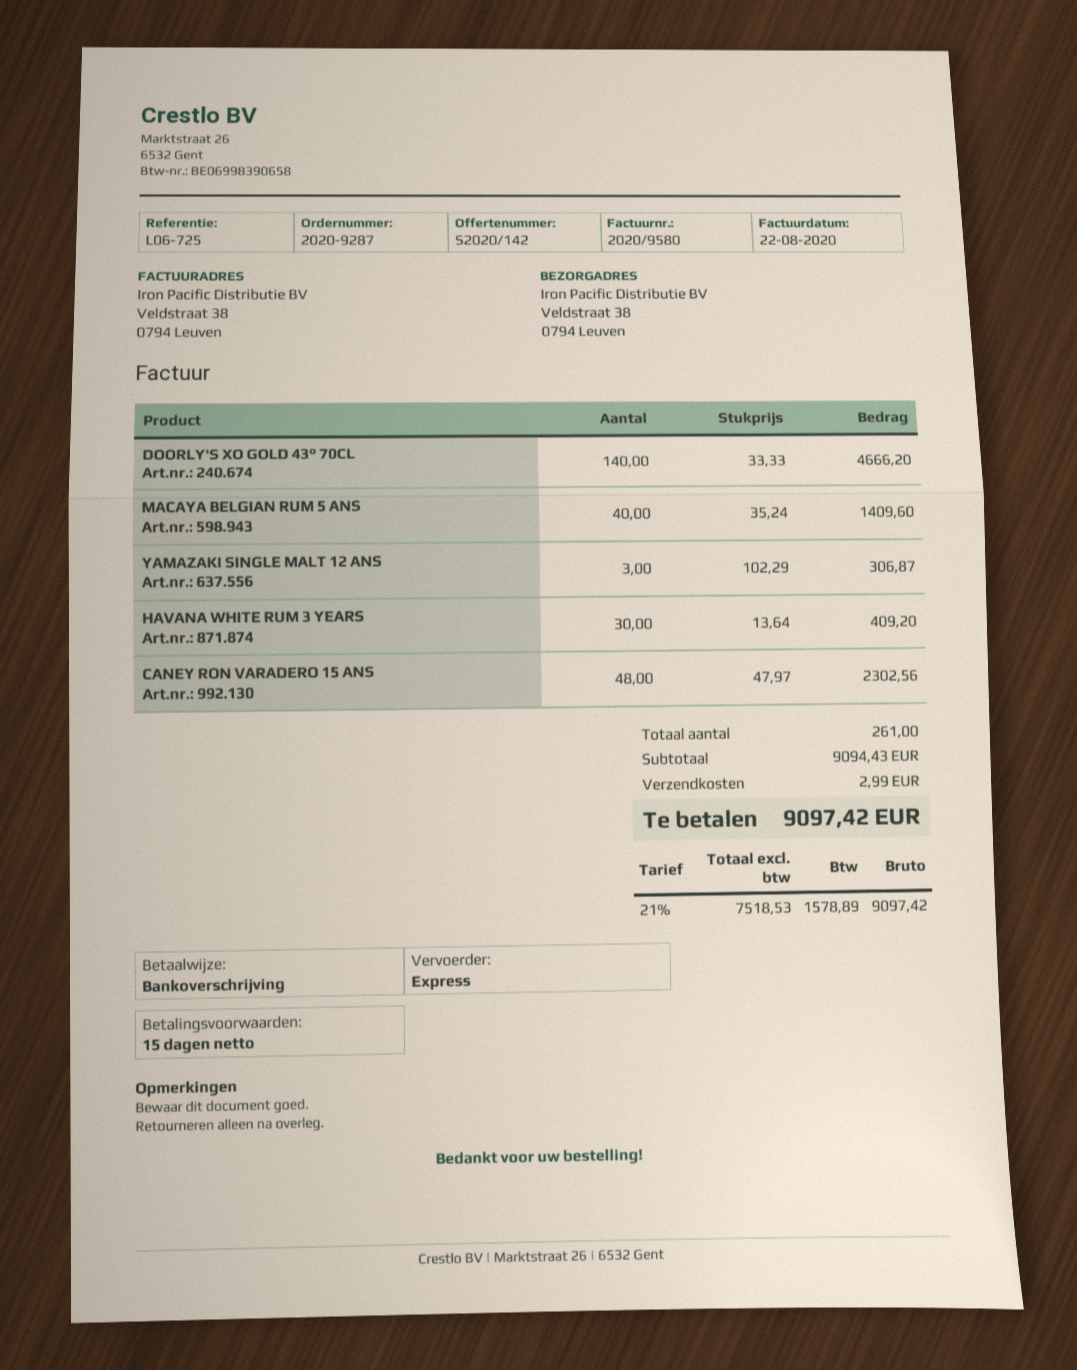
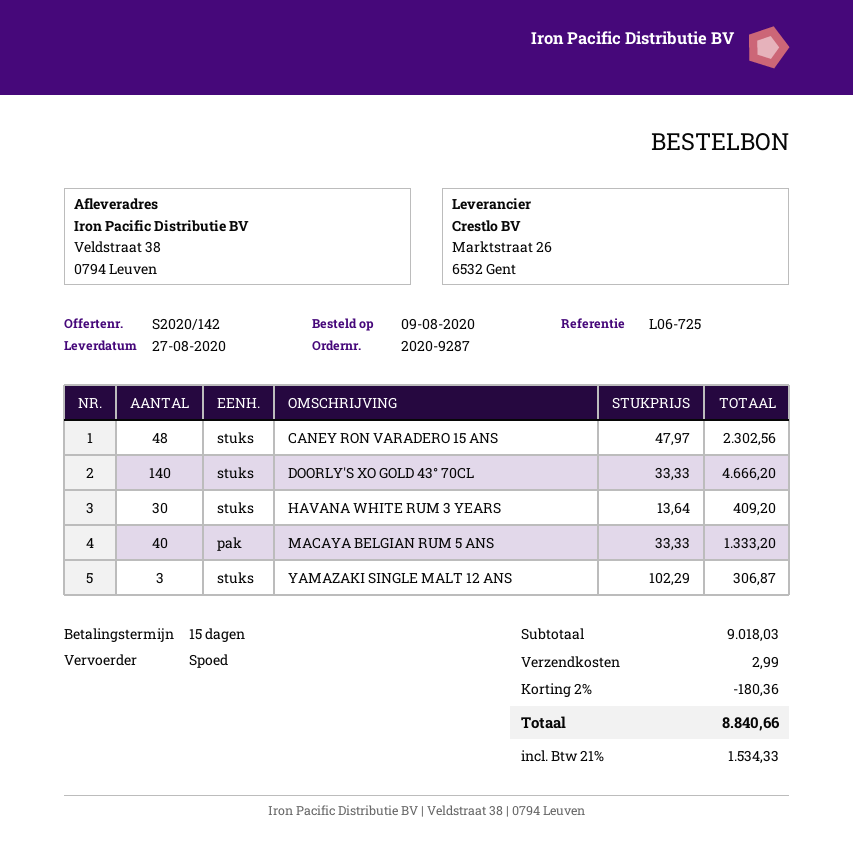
MACAYA BELGIAN RUM 5 ANS: 40 x 35.24 = 1409.60 -> 40 x 33.33 = 1333.20
subtotal: 9094.43 -> 9018.03
discount: none -> 2% = 180.36
tax: 21% = 1578.89 -> 21% = 1534.33
total: 9097.42 -> 8840.66

